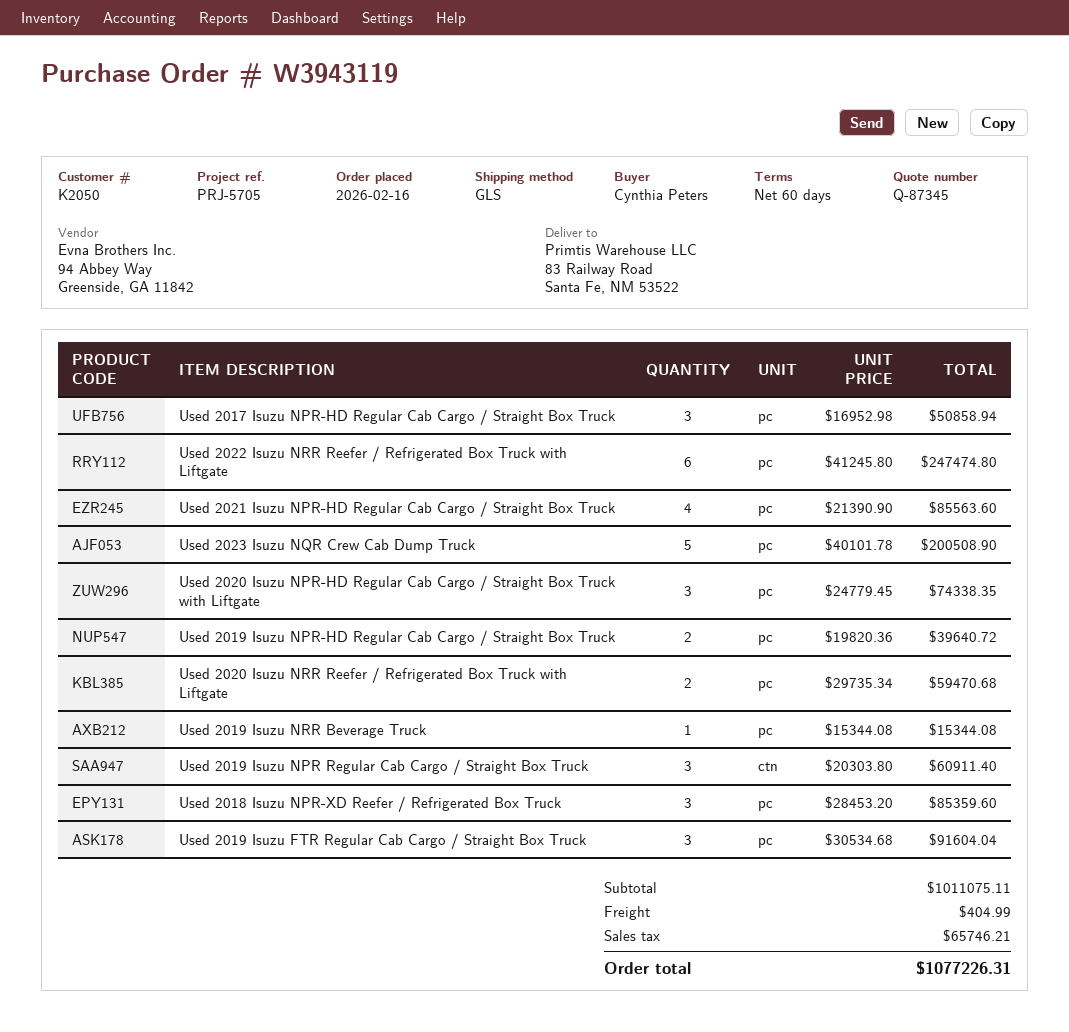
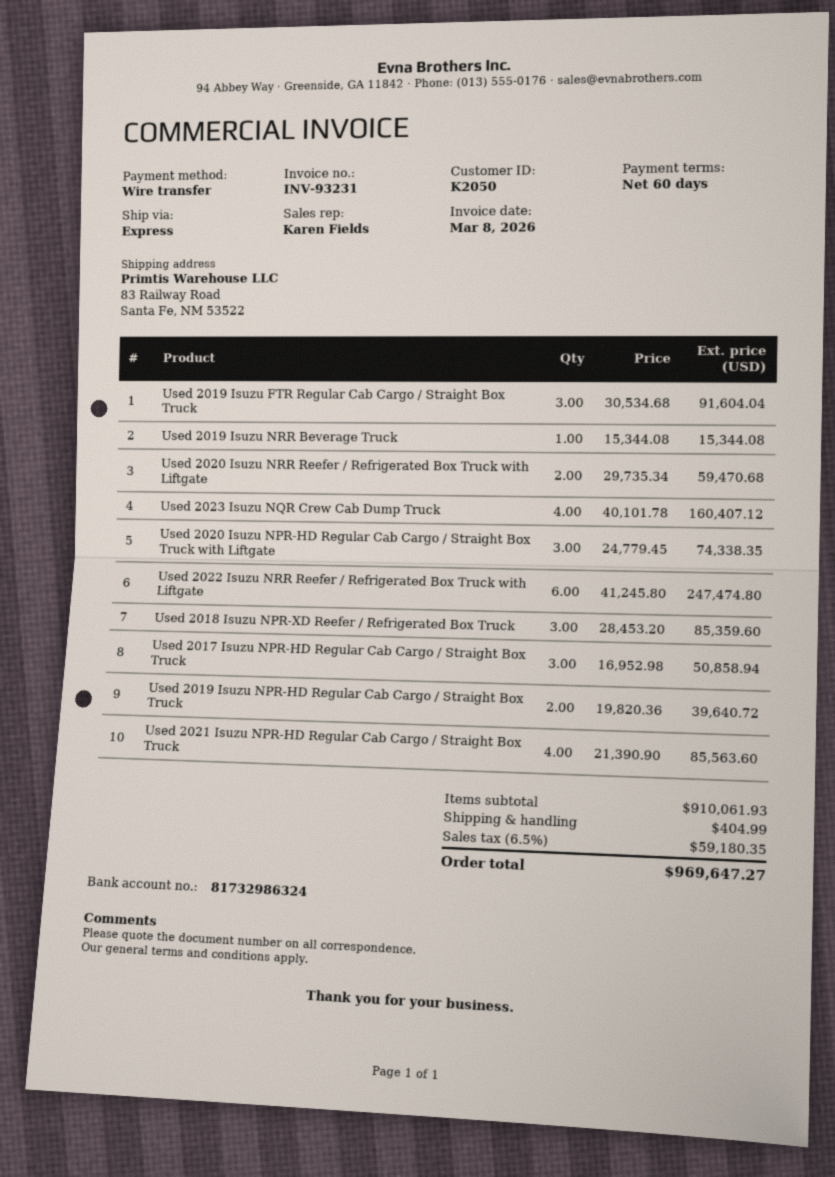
shipping method: GLS -> express
Used 2023 Isuzu NQR Crew Cab Dump Truck: 5 x 40101.78 = 200508.90 -> 4 x 40101.78 = 160407.12
Used 2019 Isuzu NPR Regular Cab Cargo / Straight Box Truck: 3 x 20303.80 = 60911.40 -> none
subtotal: 1011075.11 -> 910061.93
tax: 65746.21 -> 59180.35
total: 1077226.31 -> 969647.27

